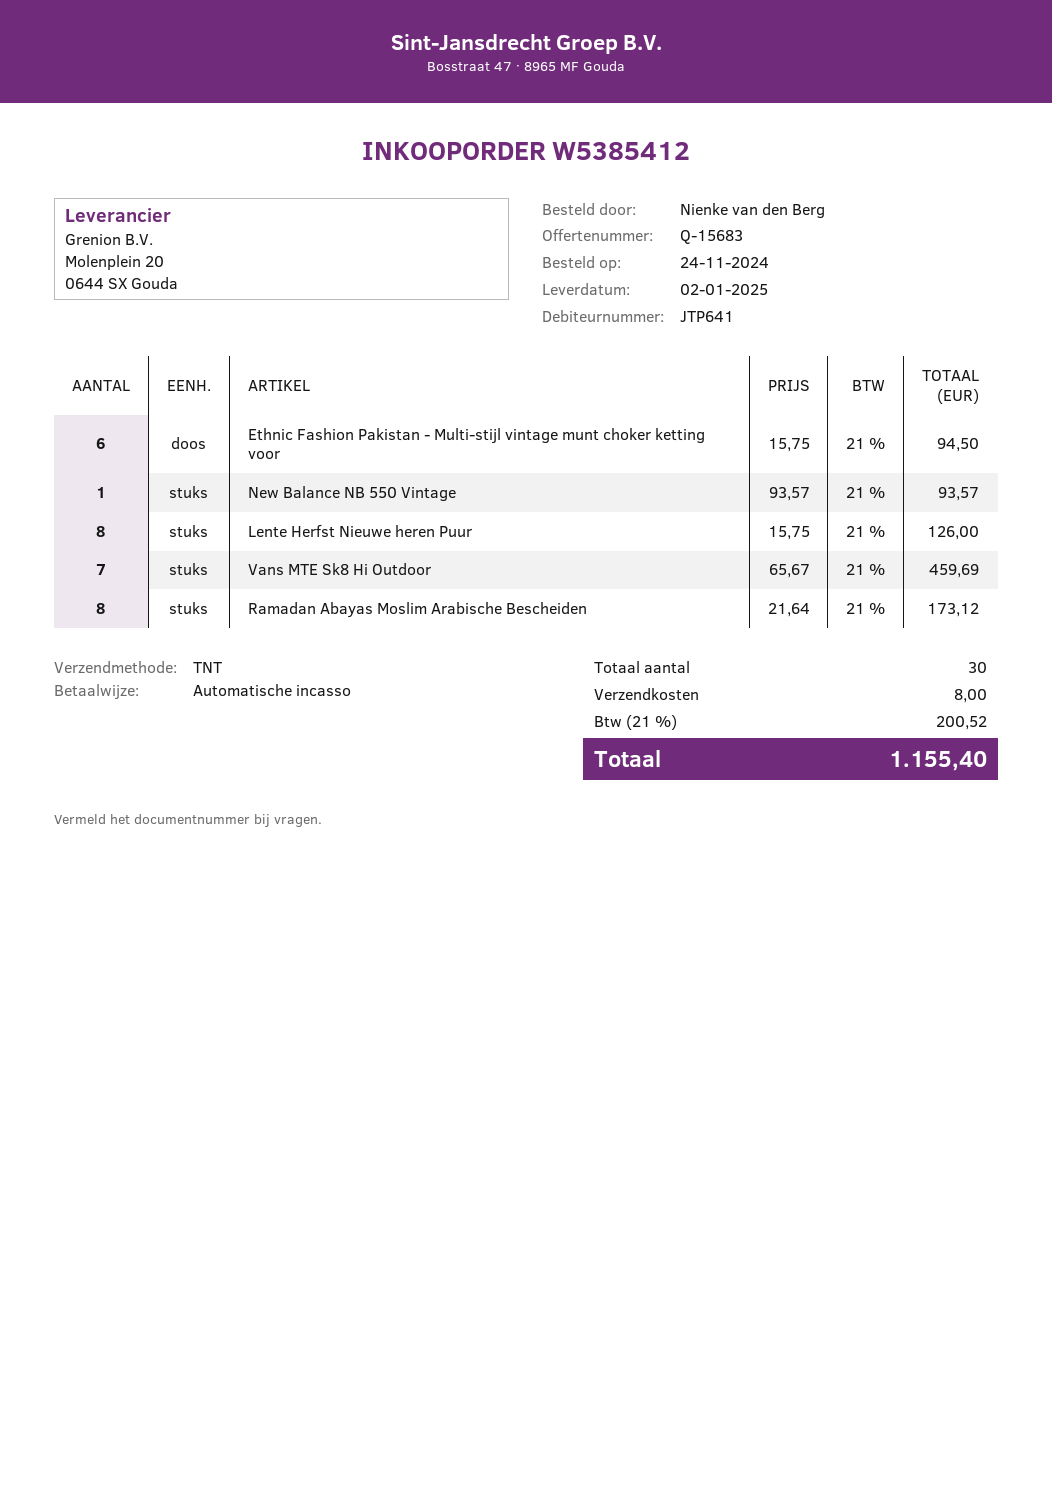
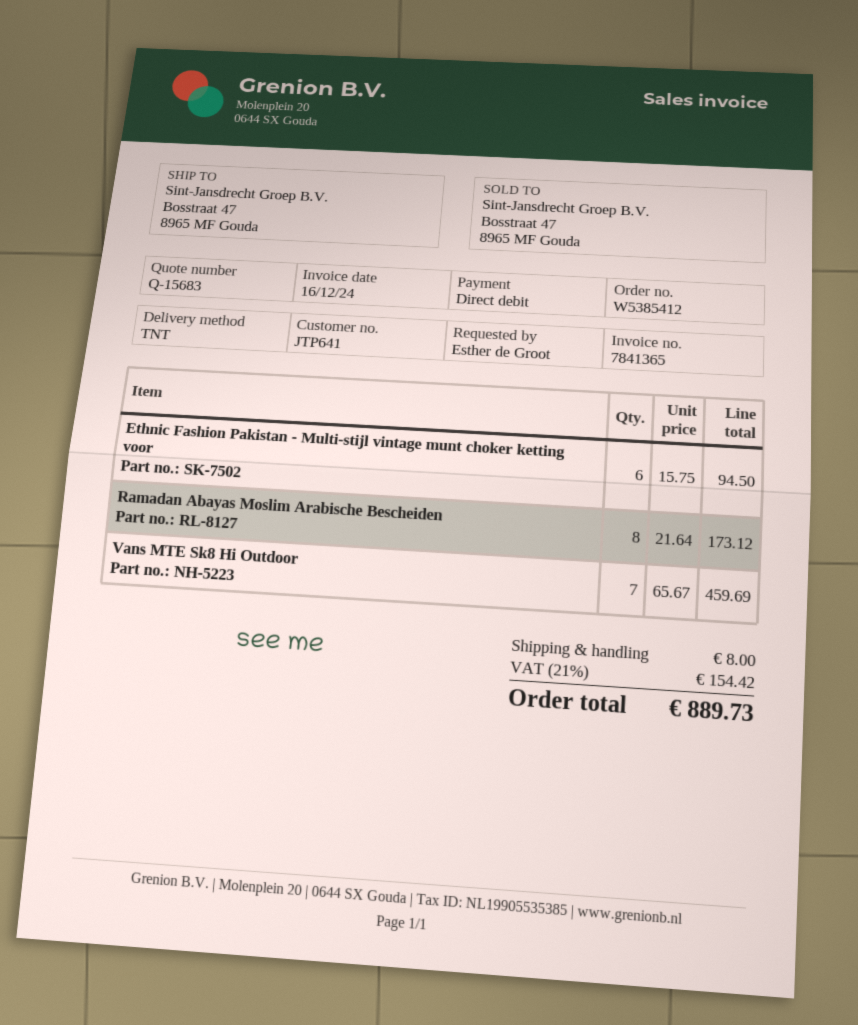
ordered by: Nienke van den Berg -> Esther de Groot
New Balance NB 550 Vintage: 1 x 93.57 = 93.57 -> none
Lente Herfst Nieuwe heren Puur: 8 x 15.75 = 126.00 -> none
tax: 21% = 200.52 -> 21% = 154.42
total: 1155.40 -> 889.73

